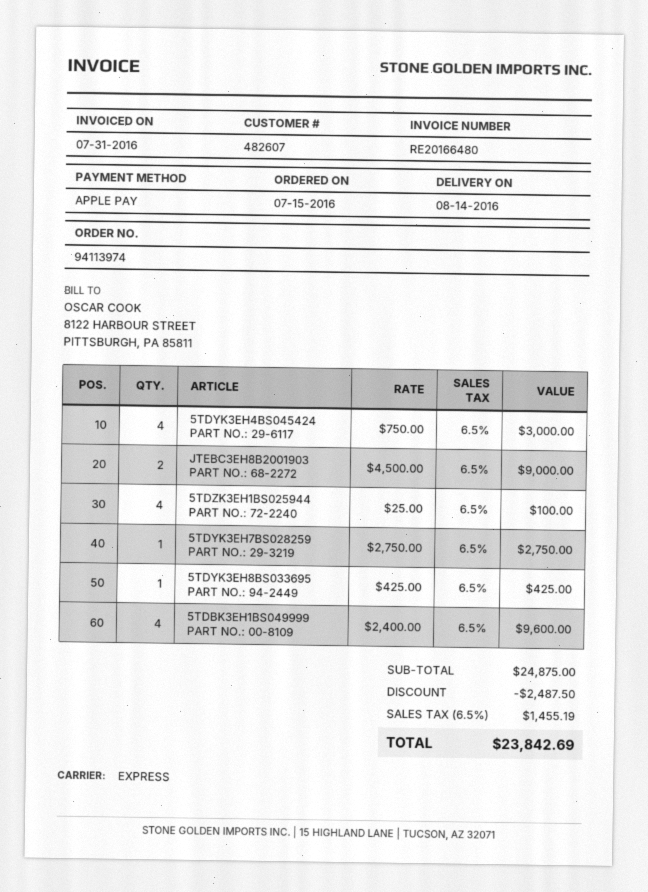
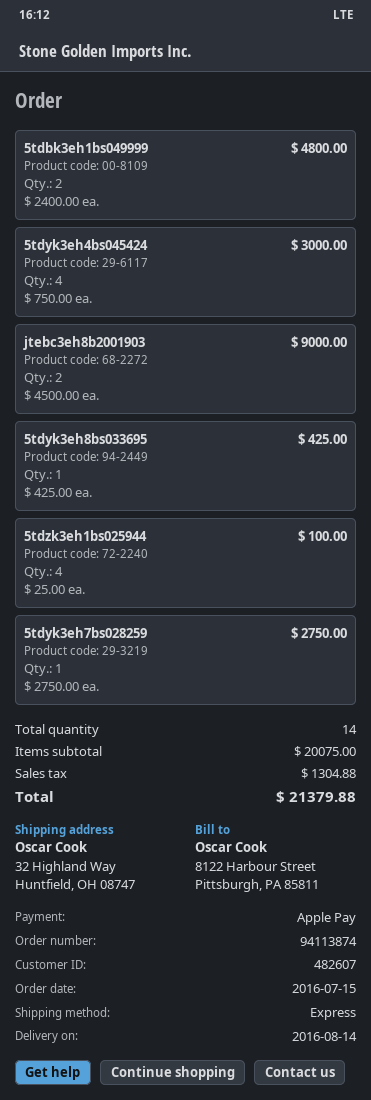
order number: 94113974 -> 94113874
5TDBK3EH1BS049999: 4 x 2400.00 = 9600.00 -> 2 x 2400.00 = 4800.00
subtotal: 24875.00 -> 20075.00
discount: 2487.50 -> none
tax: 1455.19 -> 1304.88
total: 23842.69 -> 21379.88

